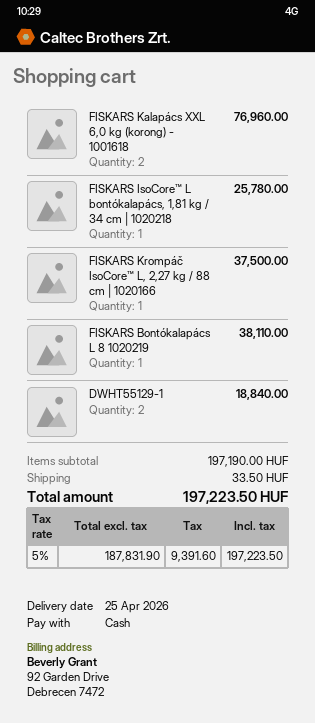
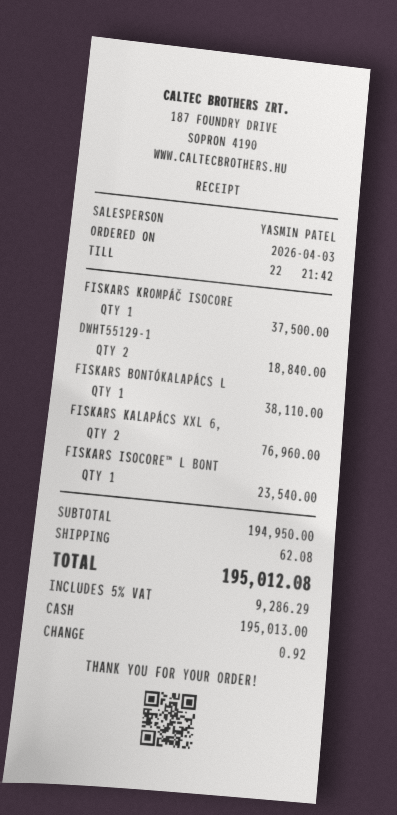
FISKARS IsoCore™ L bontókalapács, 1,81 kg / 34 cm | 1020218: 1 for 25780.00 -> 1 for 23540.00
subtotal: 197190.00 -> 194950.00
shipping: 33.50 -> 62.08
tax: 5% = 9391.60 -> 5% = 9286.29
total: 197223.50 -> 195012.08

